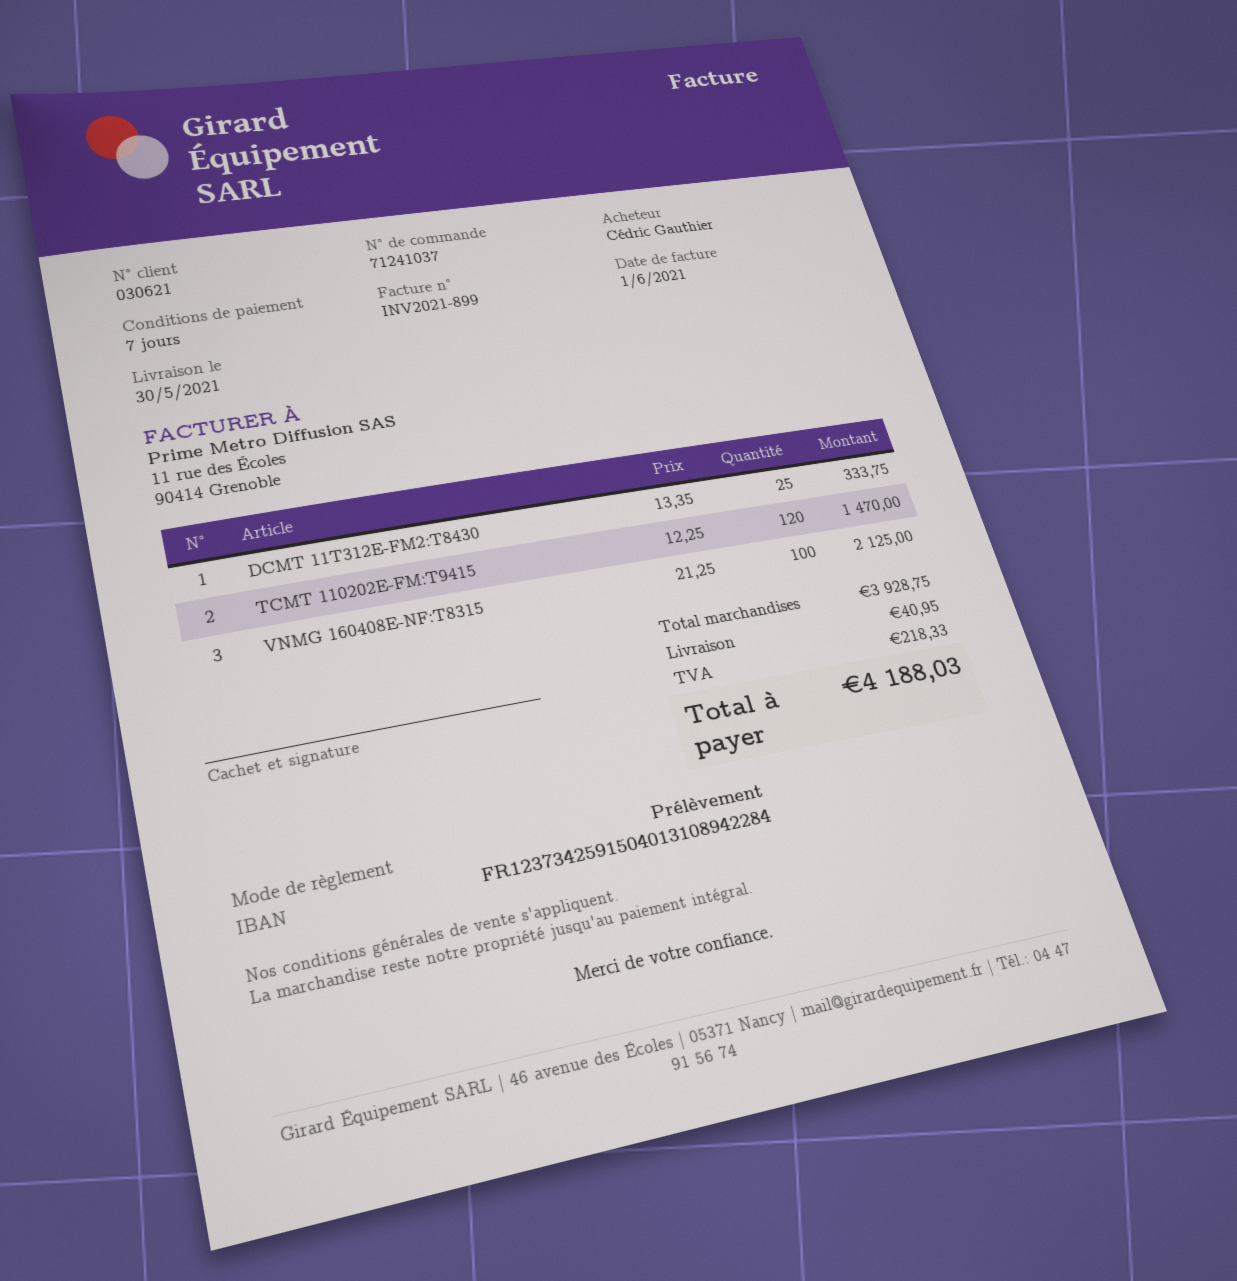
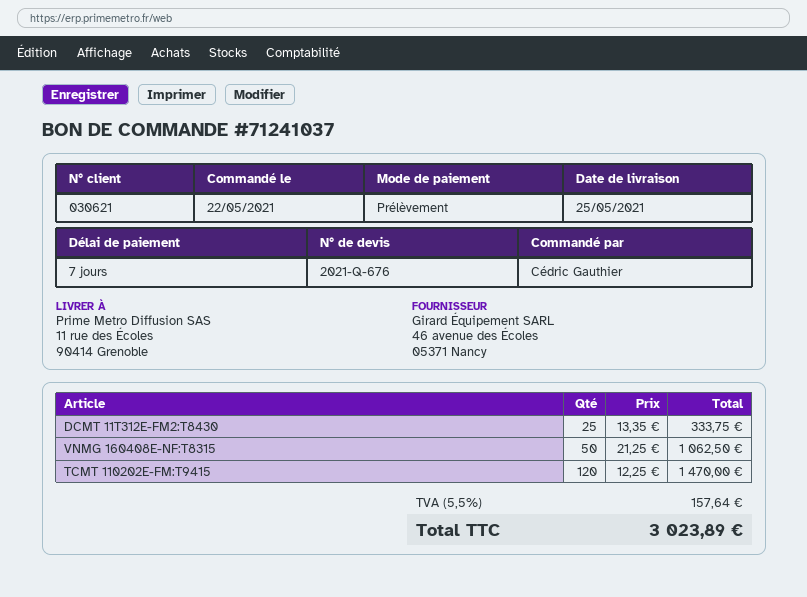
delivery date: 2021-05-30 -> 2021-05-25
VNMG 160408E-NF:T8315: 100 x 21.25 = 2125.00 -> 50 x 21.25 = 1062.50
shipping: 40.95 -> none
tax: 218.33 -> 157.64
total: 4188.03 -> 3023.89

